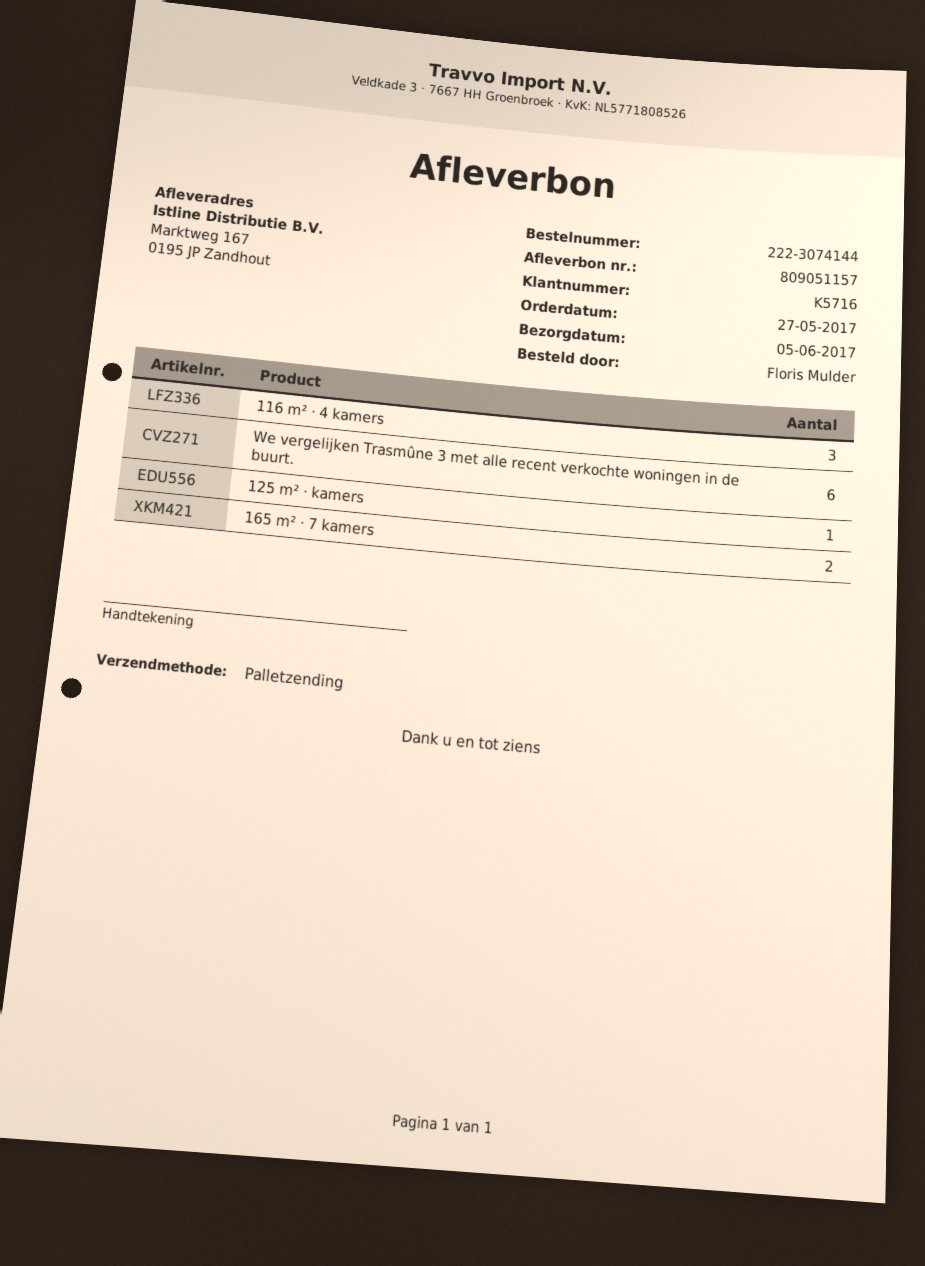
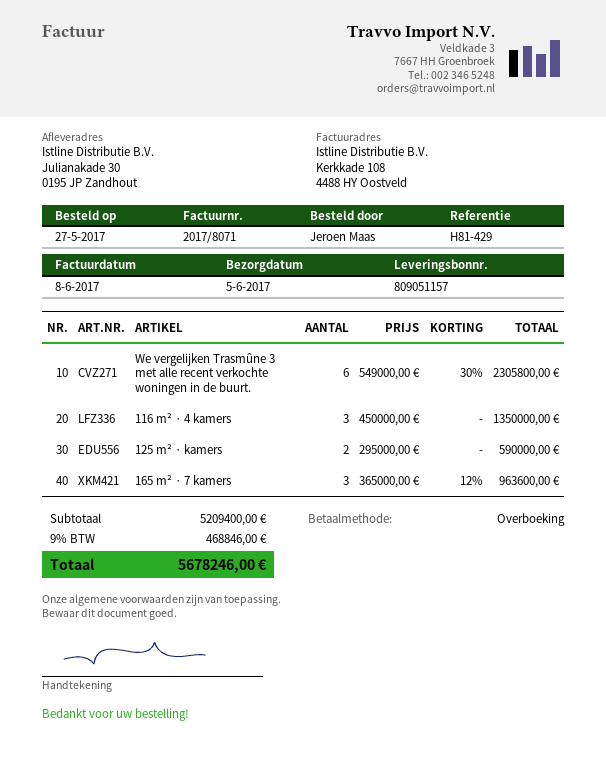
ordered by: Floris Mulder -> Jeroen Maas
ship to: Marktweg 167, 0195 JP Zandhout -> Julianakade 30, 0195 JP Zandhout
125 m² · kamers: 1 -> 2
165 m² · 7 kamers: 2 -> 3

